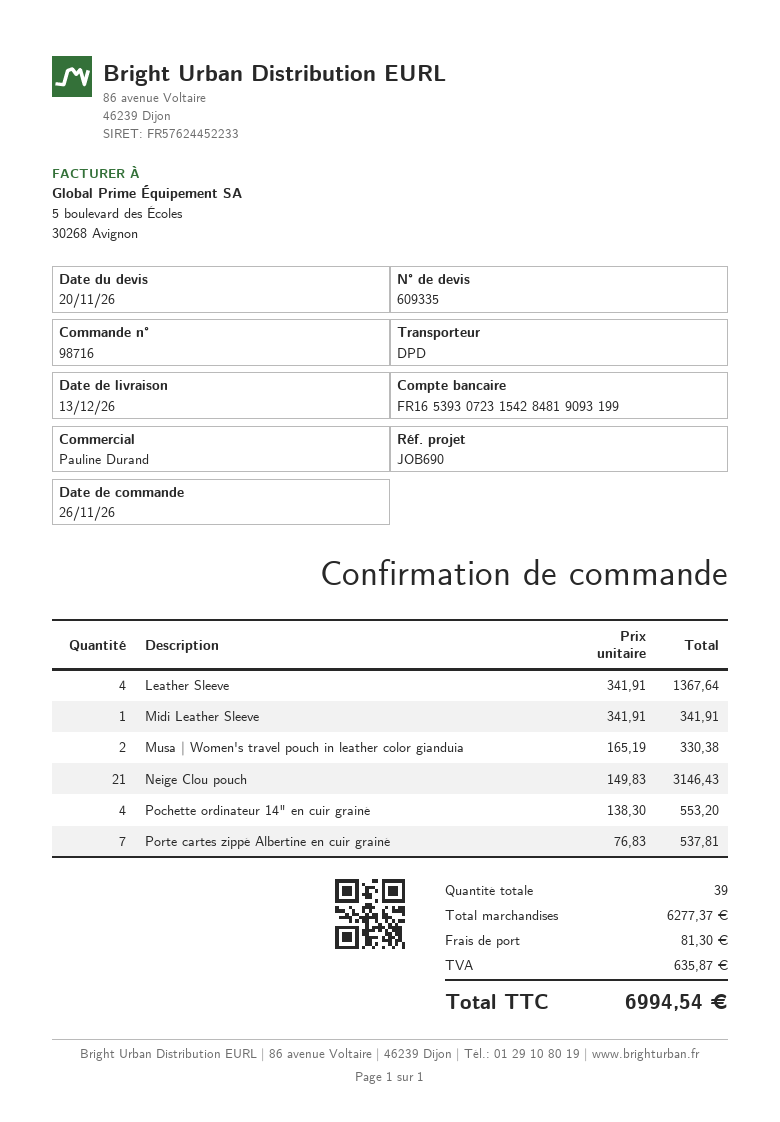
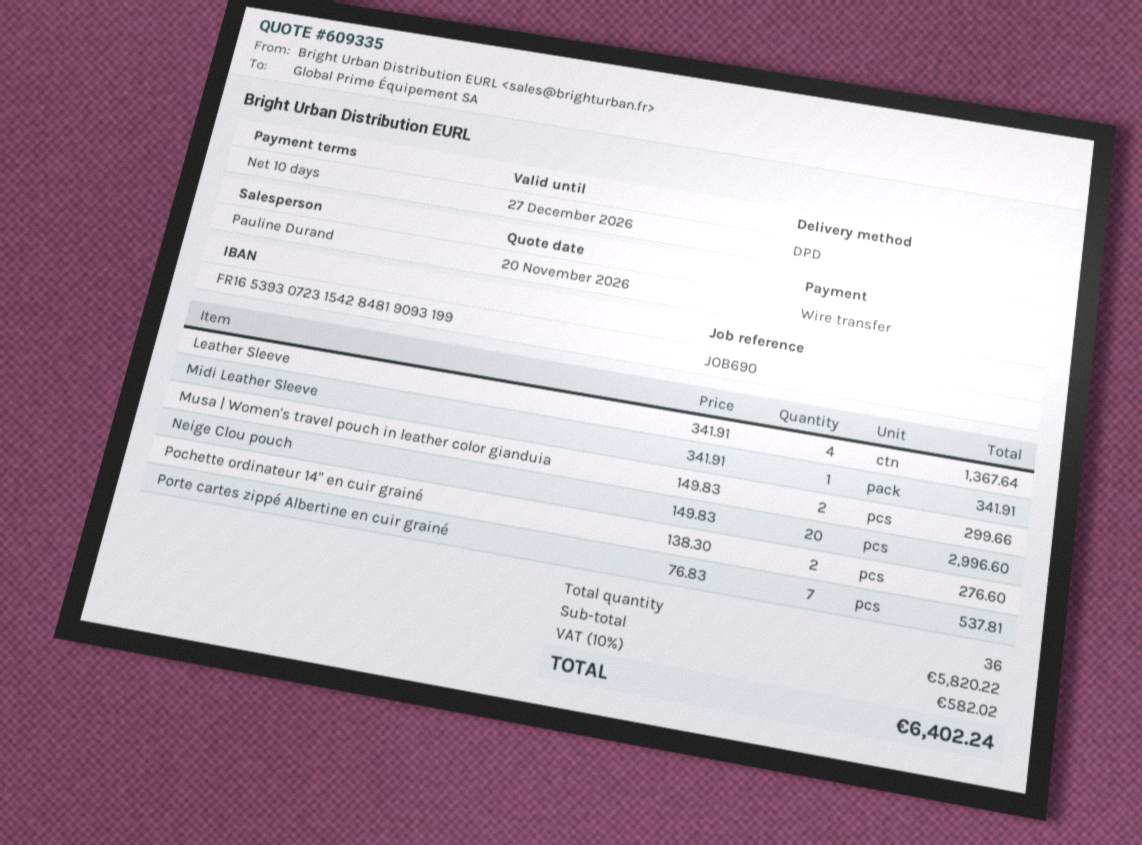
Musa | Women's travel pouch in leather color gianduia: 2 x 165.19 = 330.38 -> 2 x 149.83 = 299.66
Neige Clou pouch: 21 x 149.83 = 3146.43 -> 20 x 149.83 = 2996.60
Pochette ordinateur 14" en cuir grainé: 4 x 138.30 = 553.20 -> 2 x 138.30 = 276.60
total quantity: 39 -> 36
subtotal: 6277.37 -> 5820.22
shipping: 81.30 -> none
tax: 635.87 -> 582.02
total: 6994.54 -> 6402.24

